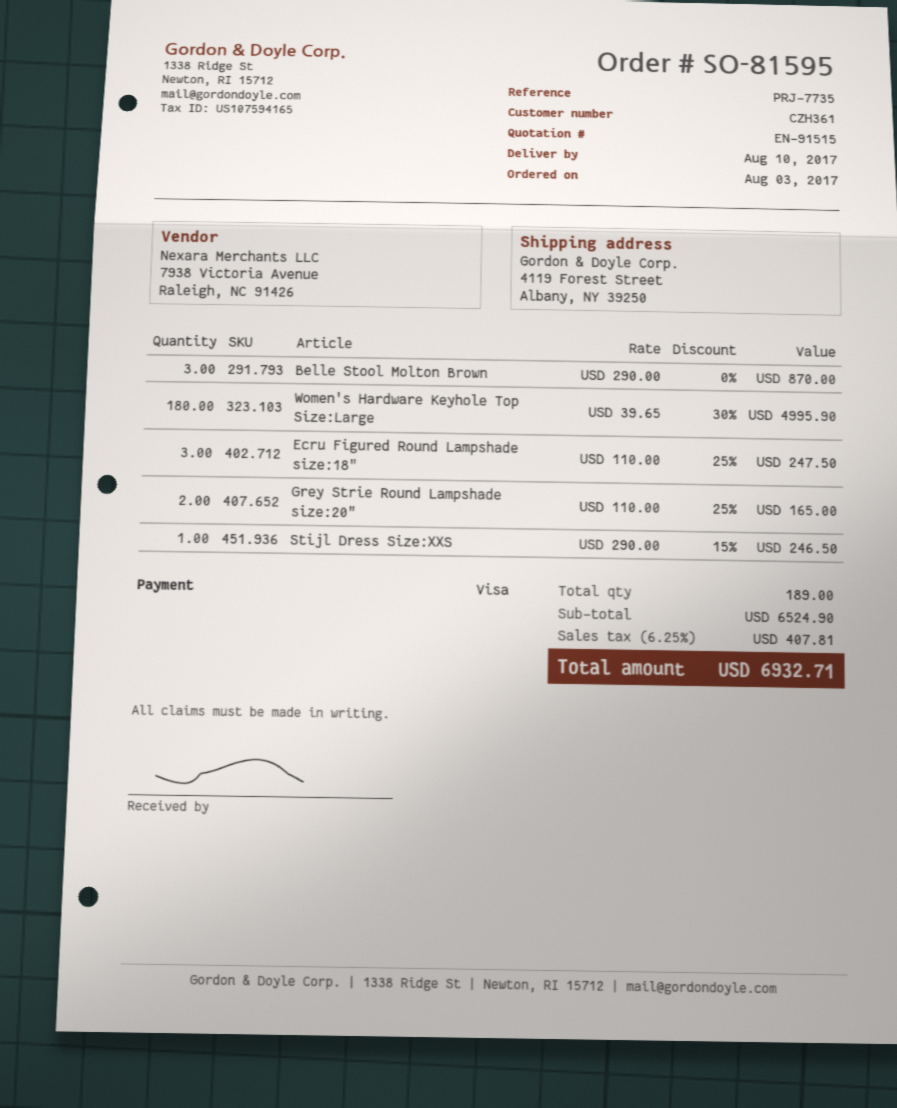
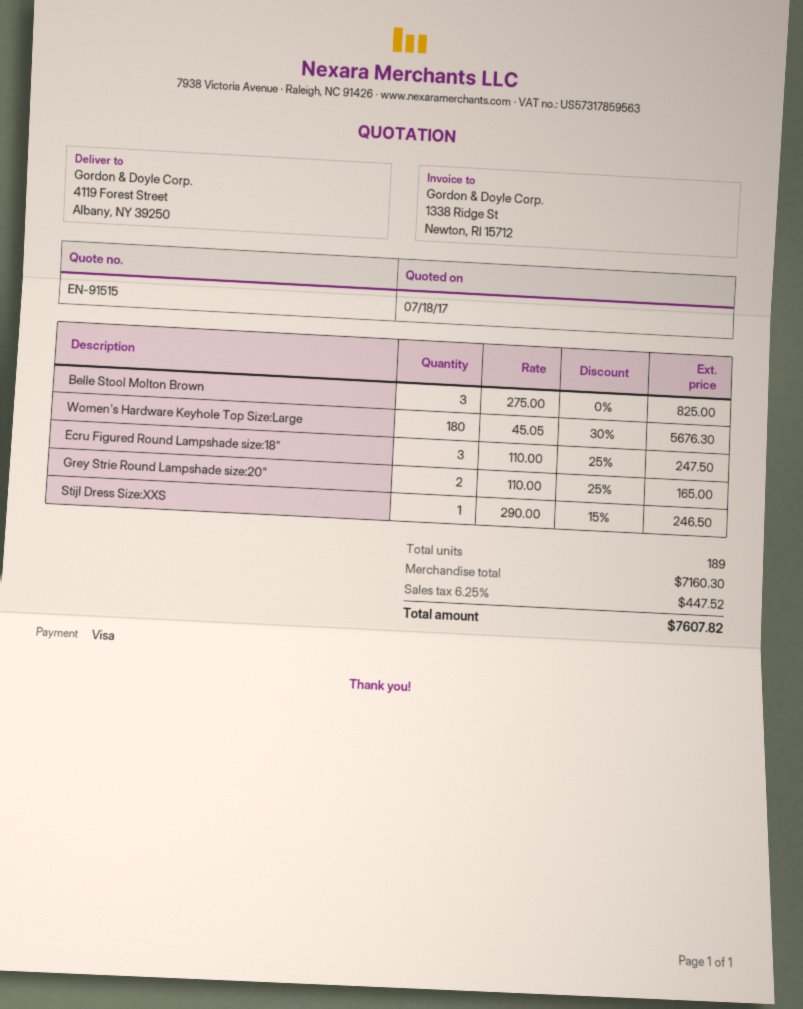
Belle Stool Molton Brown: 3 x 290.00 = 870.00 -> 3 x 275.00 = 825.00
Women's Hardware Keyhole Top Size:Large: 180 x 39.65 - 30% = 4995.90 -> 180 x 45.05 - 30% = 5676.30
subtotal: 6524.90 -> 7160.30
tax: 6.25% = 407.81 -> 6.25% = 447.52
total: 6932.71 -> 7607.82

